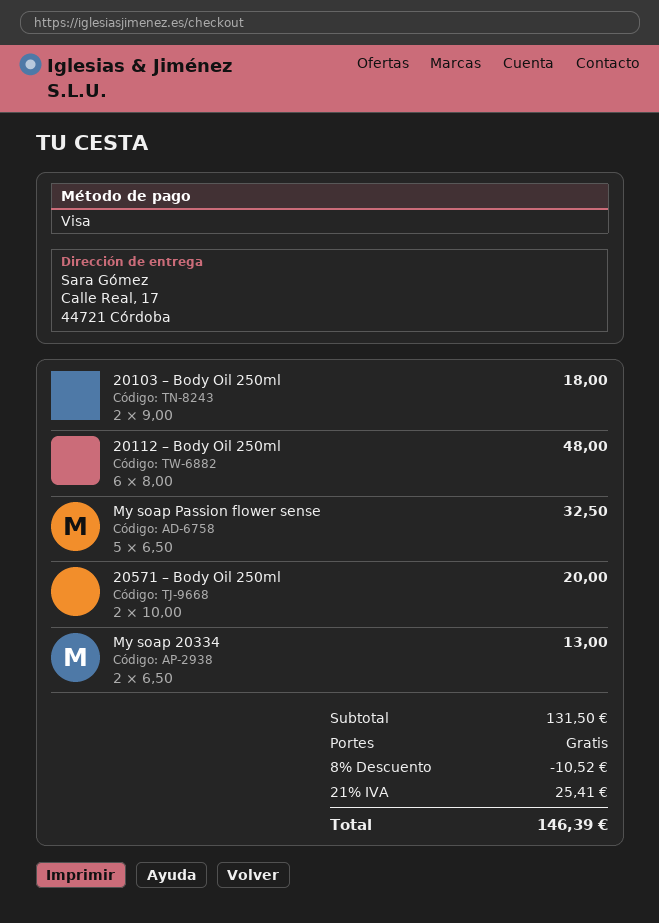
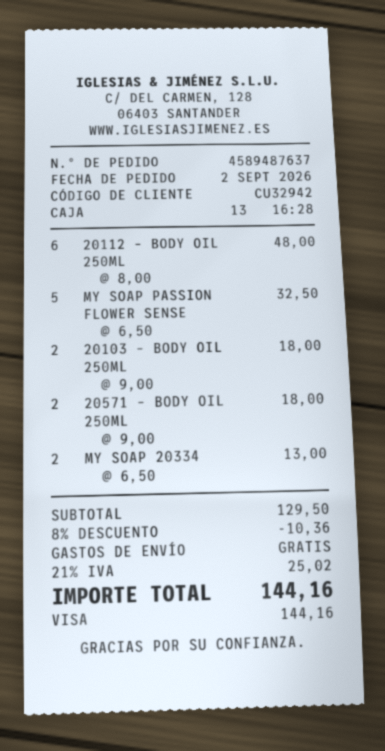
20571 – Body Oil 250ml: 2 x 10.00 = 20.00 -> 2 x 9.00 = 18.00
subtotal: 131.50 -> 129.50
discount: 8% = 10.52 -> 8% = 10.36
tax: 21% = 25.41 -> 21% = 25.02
total: 146.39 -> 144.16

